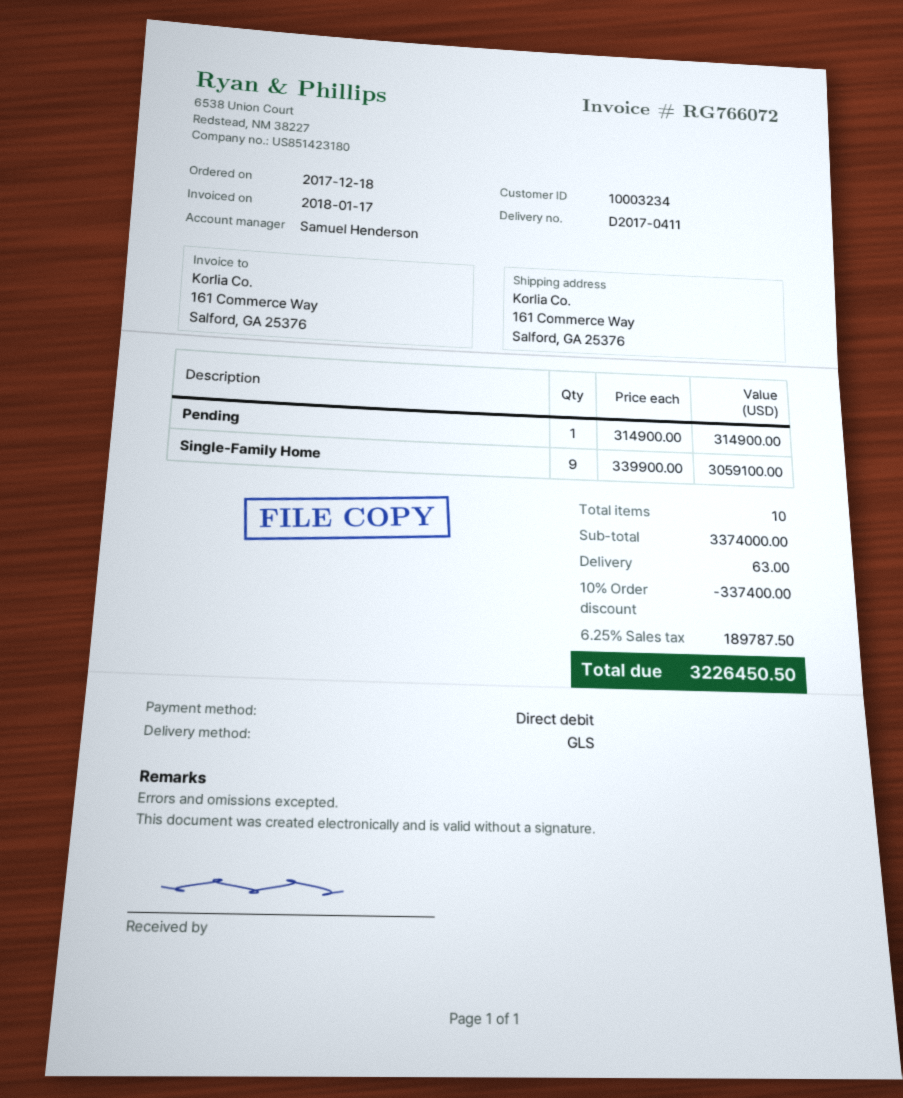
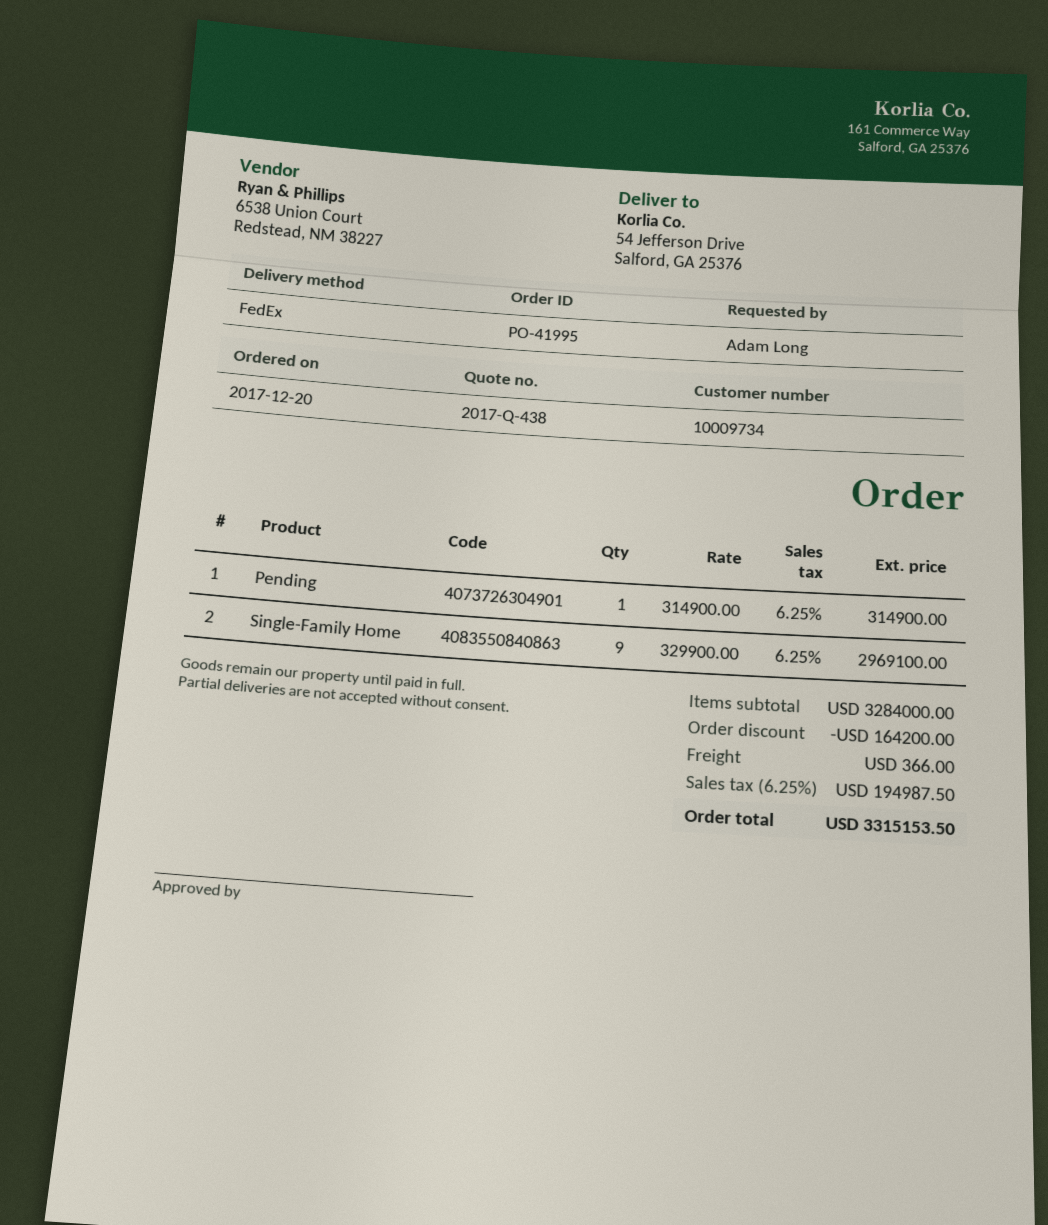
order date: 2017-12-18 -> 2017-12-20
customer number: 10003234 -> 10009734
shipping method: GLS -> FedEx
ship to: 161 Commerce Way, Salford, GA 25376 -> 54 Jefferson Drive, Salford, GA 25376
Single-Family Home: 9 x 339900.00 = 3059100.00 -> 9 x 329900.00 = 2969100.00
subtotal: 3374000.00 -> 3284000.00
discount: 337400.00 -> 164200.00
shipping: 63.00 -> 366.00
tax: 6.25% = 189787.50 -> 6.25% = 194987.50
total: 3226450.50 -> 3315153.50

